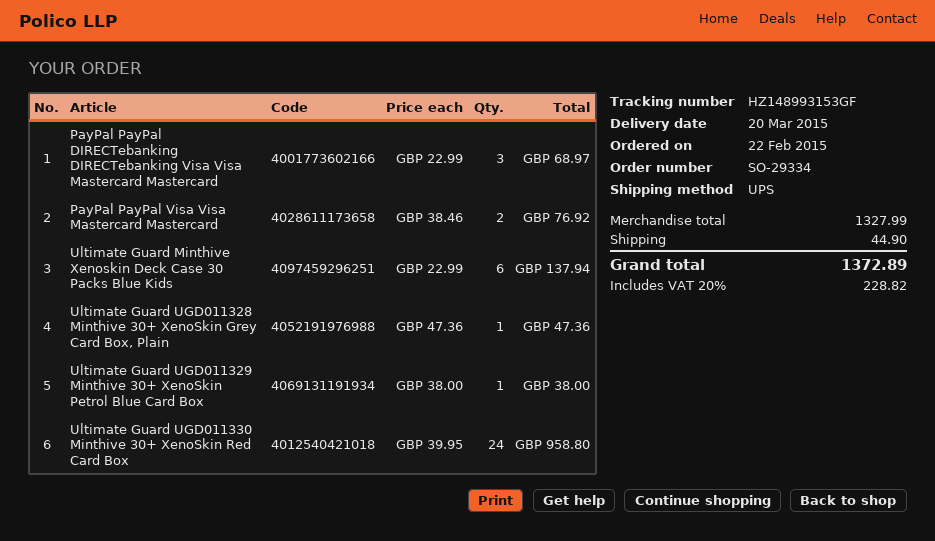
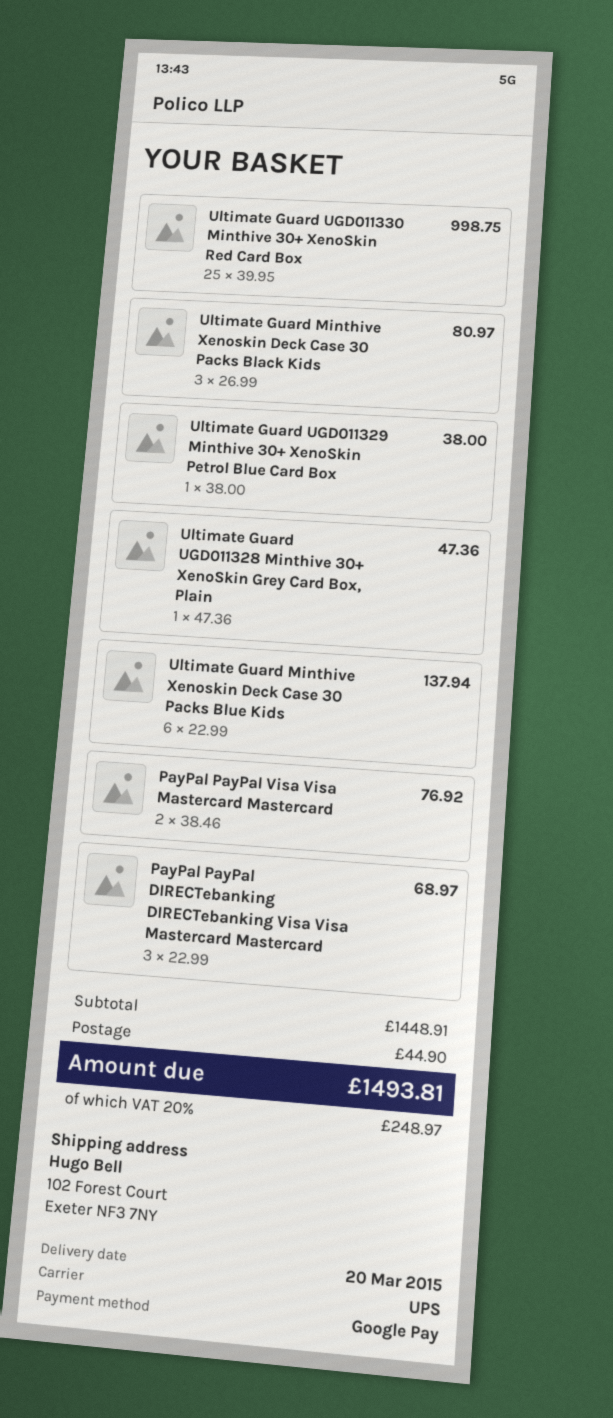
Ultimate Guard UGD011330 Minthive 30+ XenoSkin Red Card Box: 24 x 39.95 = 958.80 -> 25 x 39.95 = 998.75
Ultimate Guard Minthive Xenoskin Deck Case 30 Packs Black Kids: none -> 3 x 26.99 = 80.97
subtotal: 1327.99 -> 1448.91
tax: 20% = 228.82 -> 20% = 248.97
total: 1372.89 -> 1493.81

